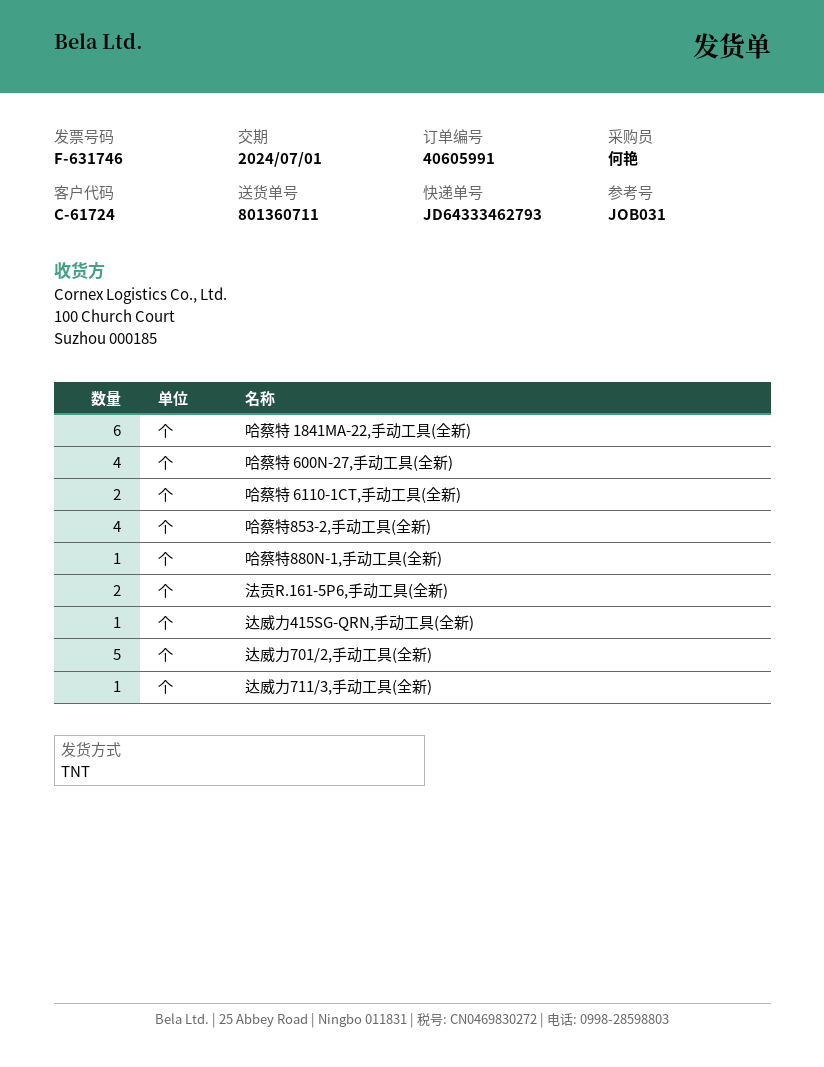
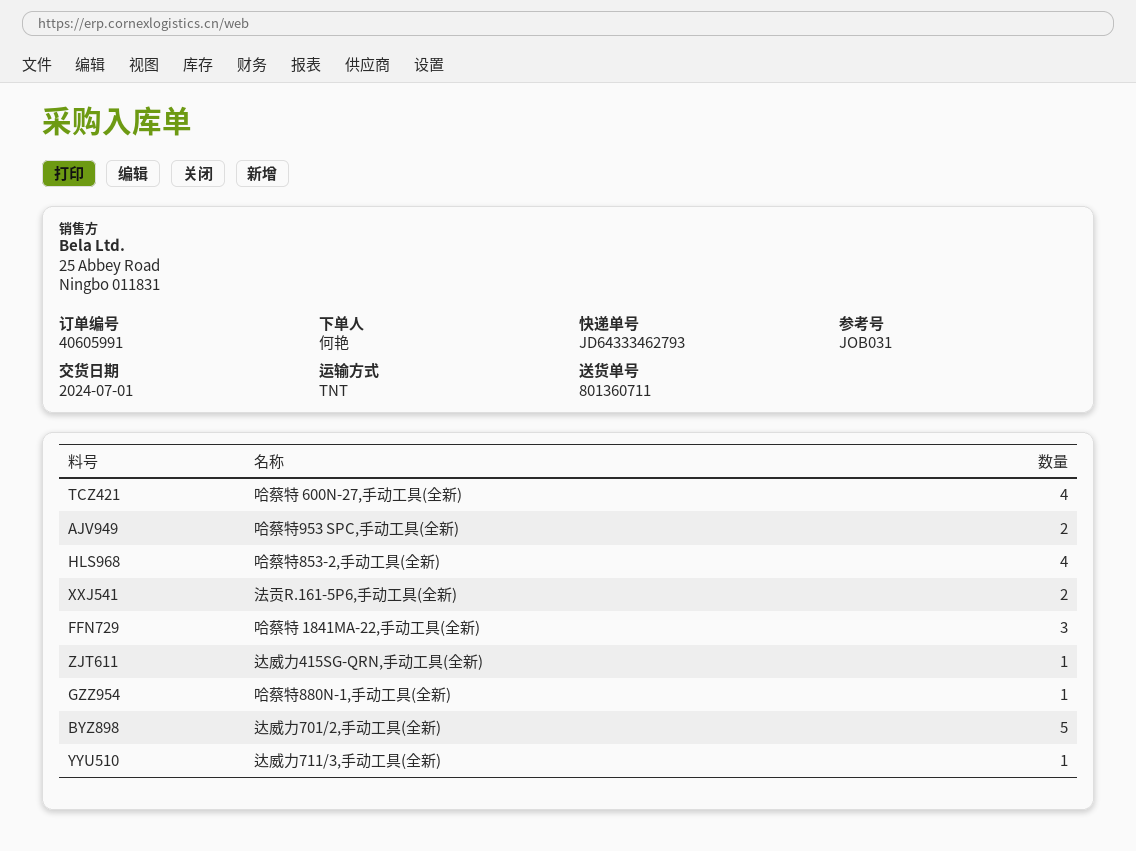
哈蔡特 1841MA-22,手动工具(全新): 6 -> 3
哈蔡特 6110-1CT,手动工具(全新): 2 -> none
哈蔡特953 SPC,手动工具(全新): none -> 2

